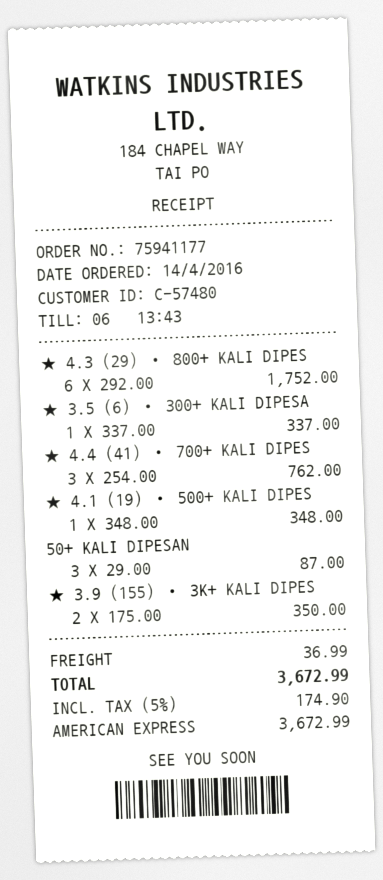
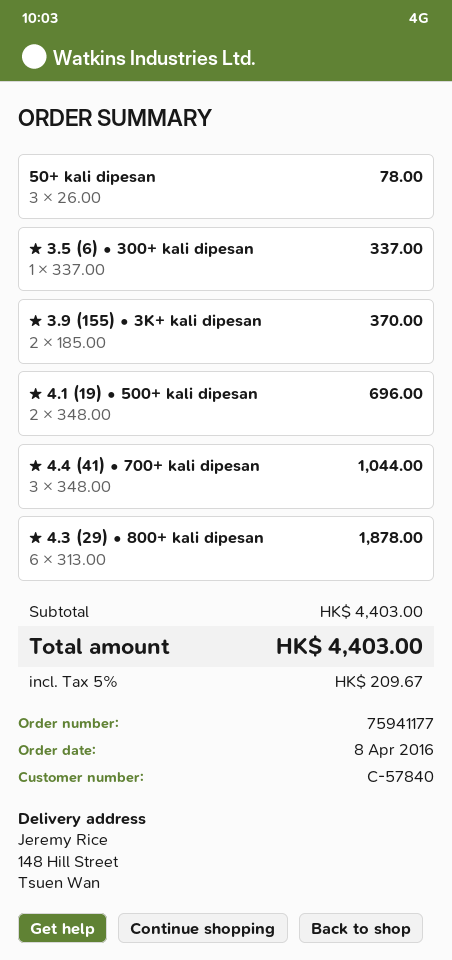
order date: 2016-04-14 -> 2016-04-08
customer number: C-57480 -> C-57840
★ 4.3 (29) • 800+ KALI DIPES: 6 x 292.00 = 1752.00 -> 6 x 313.00 = 1878.00
★ 4.4 (41) • 700+ KALI DIPES: 3 x 254.00 = 762.00 -> 3 x 348.00 = 1044.00
★ 4.1 (19) • 500+ KALI DIPES: 1 x 348.00 = 348.00 -> 2 x 348.00 = 696.00
50+ KALI DIPESAN: 3 x 29.00 = 87.00 -> 3 x 26.00 = 78.00
★ 3.9 (155) • 3K+ KALI DIPES: 2 x 175.00 = 350.00 -> 2 x 185.00 = 370.00
shipping: 36.99 -> none
tax: 5% = 174.90 -> 5% = 209.67
total: 3672.99 -> 4403.00

